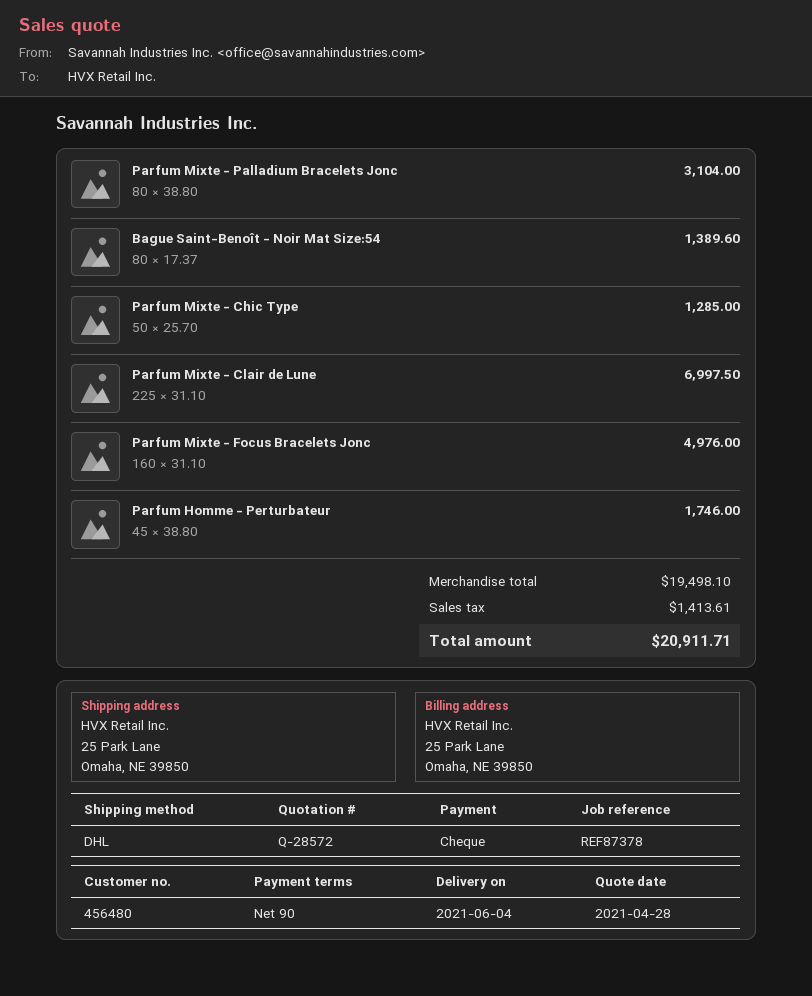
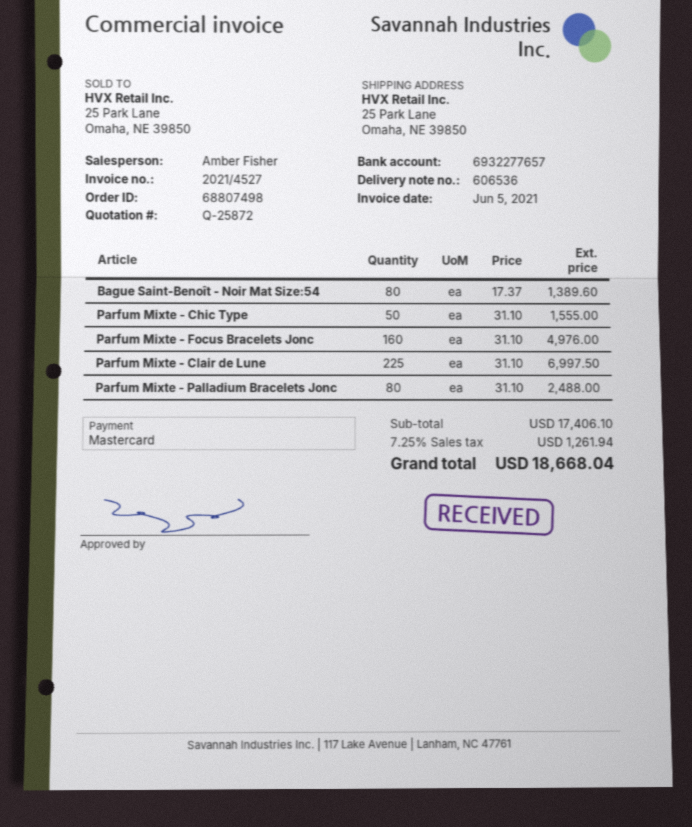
quote number: Q-28572 -> Q-25872
payment method: cheque -> Mastercard
Parfum Mixte - Palladium Bracelets Jonc: 80 x 38.80 = 3104.00 -> 80 x 31.10 = 2488.00
Parfum Mixte - Chic Type: 50 x 25.70 = 1285.00 -> 50 x 31.10 = 1555.00
Parfum Homme - Perturbateur: 45 x 38.80 = 1746.00 -> none
subtotal: 19498.10 -> 17406.10
tax: 1413.61 -> 1261.94
total: 20911.71 -> 18668.04

